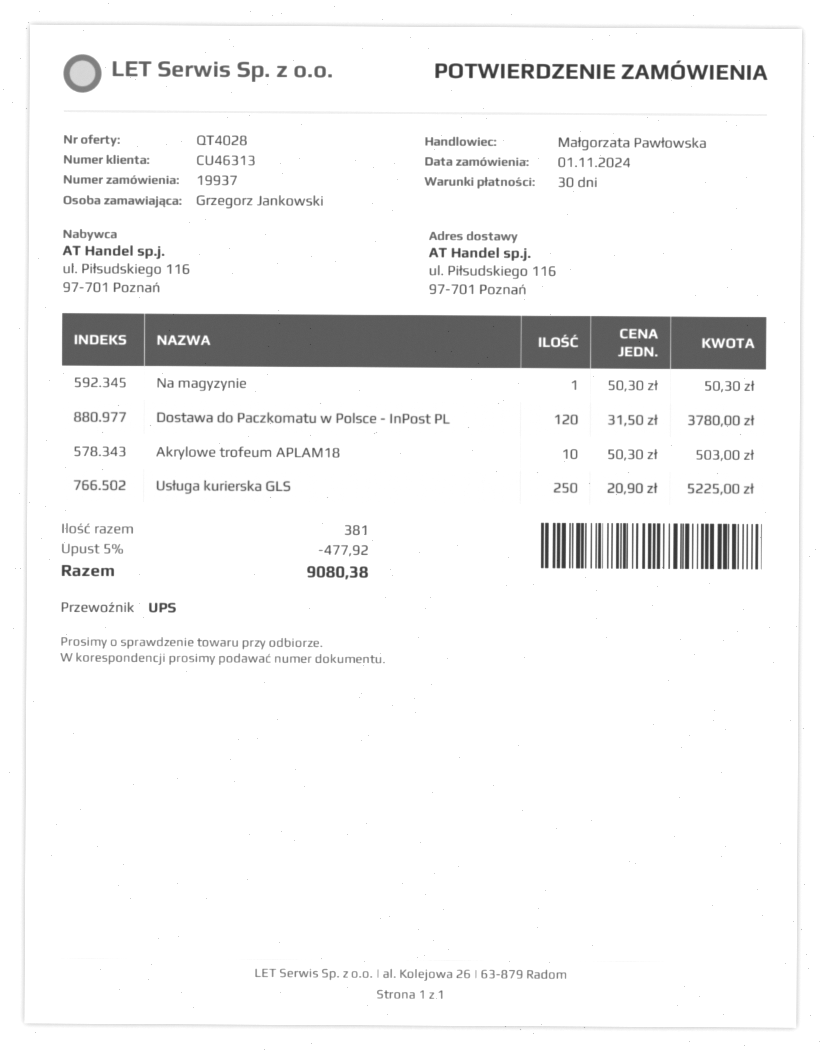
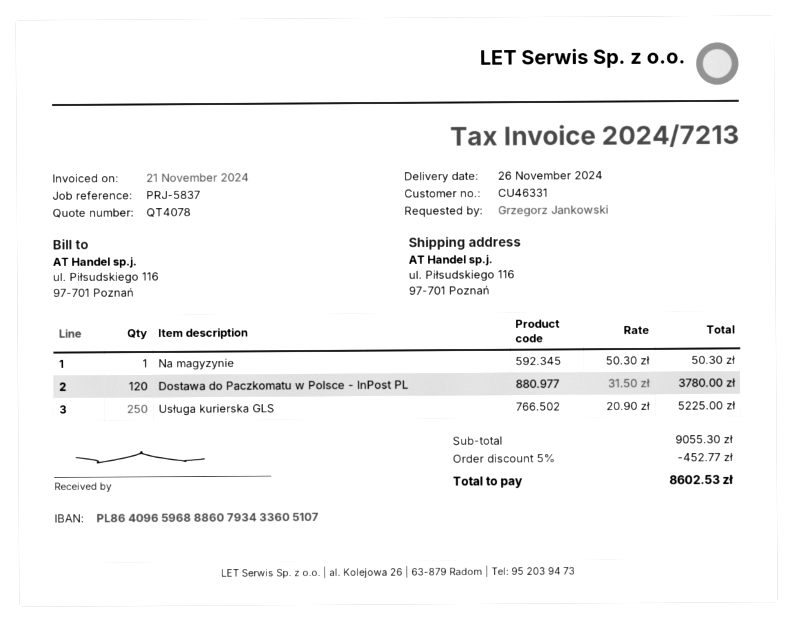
quote number: QT4028 -> QT4078
customer number: CU46313 -> CU46331
Akrylowe trofeum APLAM18: 10 x 50.30 = 503.00 -> none
discount: 5% = 477.92 -> 5% = 452.77
total: 9080.38 -> 8602.53

